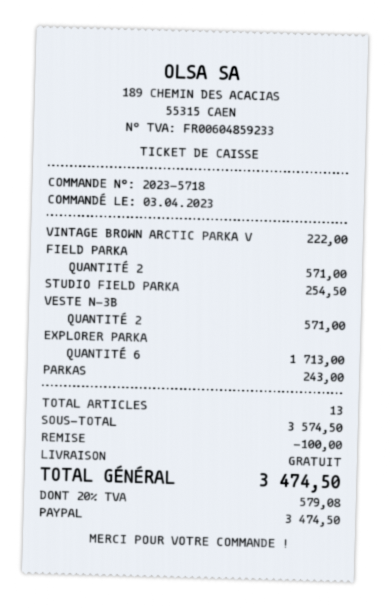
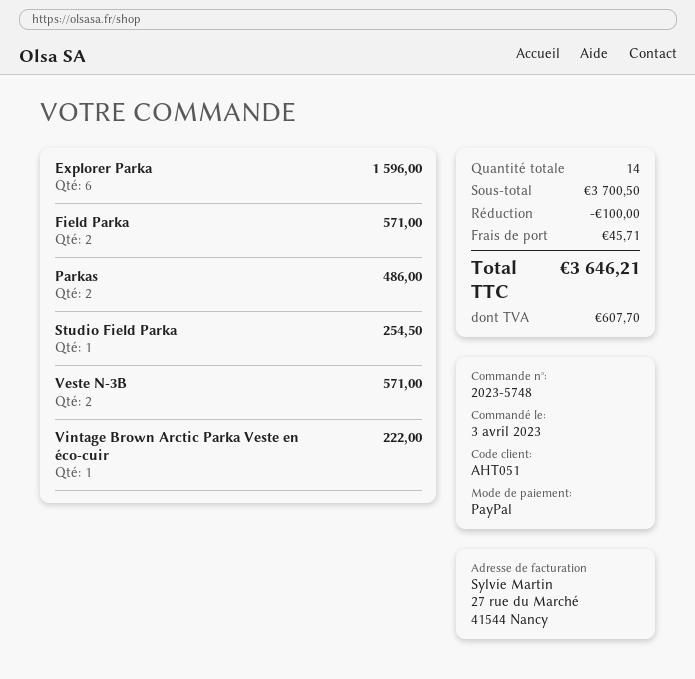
order number: 2023-5718 -> 2023-5748
EXPLORER PARKA: 6 for 1713.00 -> 6 for 1596.00
PARKAS: 1 for 243.00 -> 2 for 486.00
total quantity: 13 -> 14
subtotal: 3574.50 -> 3700.50
shipping: 0.00 -> 45.71
tax: 579.08 -> 607.70
total: 3474.50 -> 3646.21

